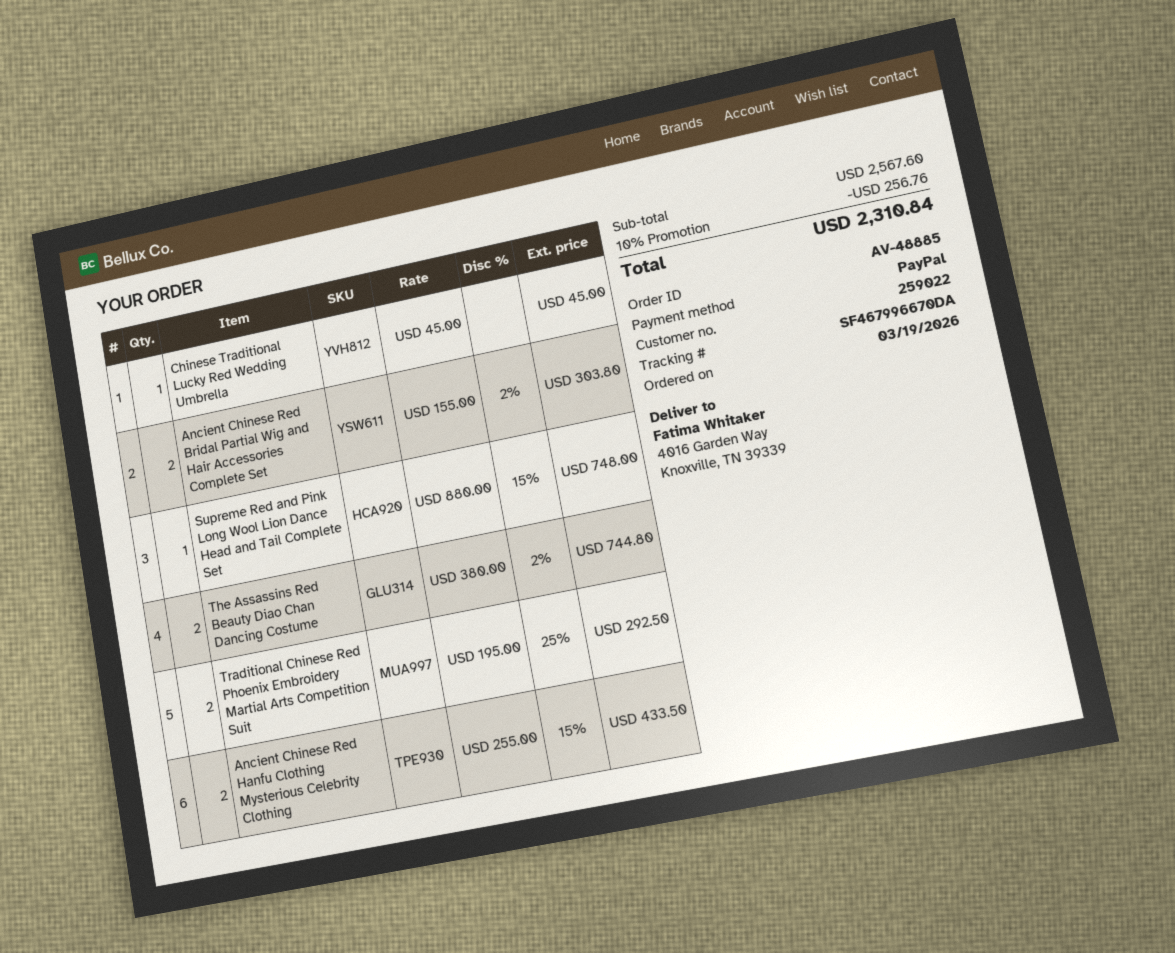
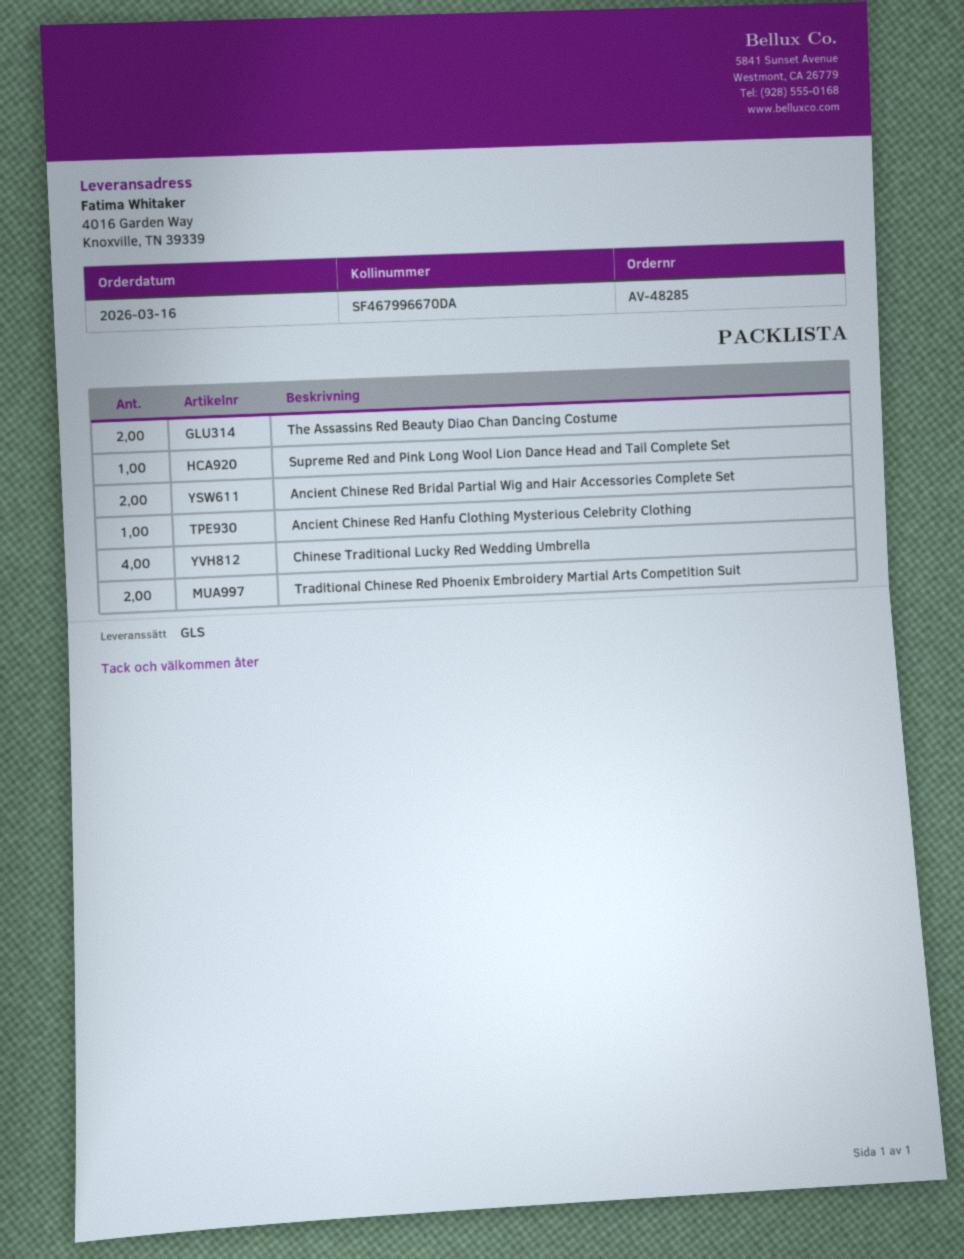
order number: AV-48885 -> AV-48285
order date: 2026-03-19 -> 2026-03-16
Chinese Traditional Lucky Red Wedding Umbrella: 1 -> 4
Ancient Chinese Red Hanfu Clothing Mysterious Celebrity Clothing: 2 -> 1

